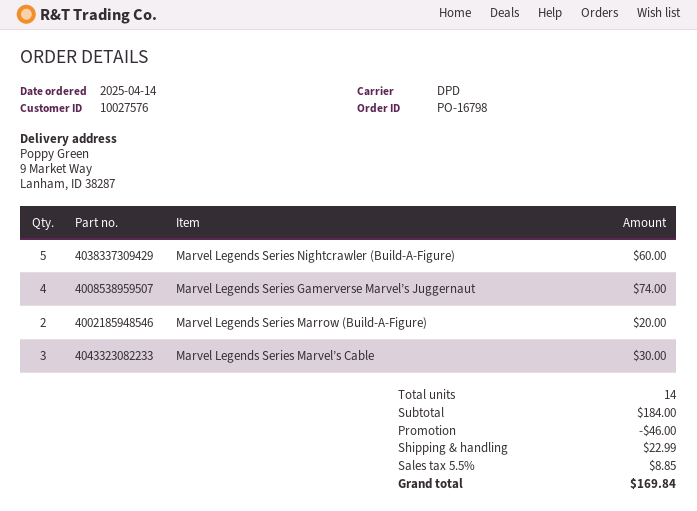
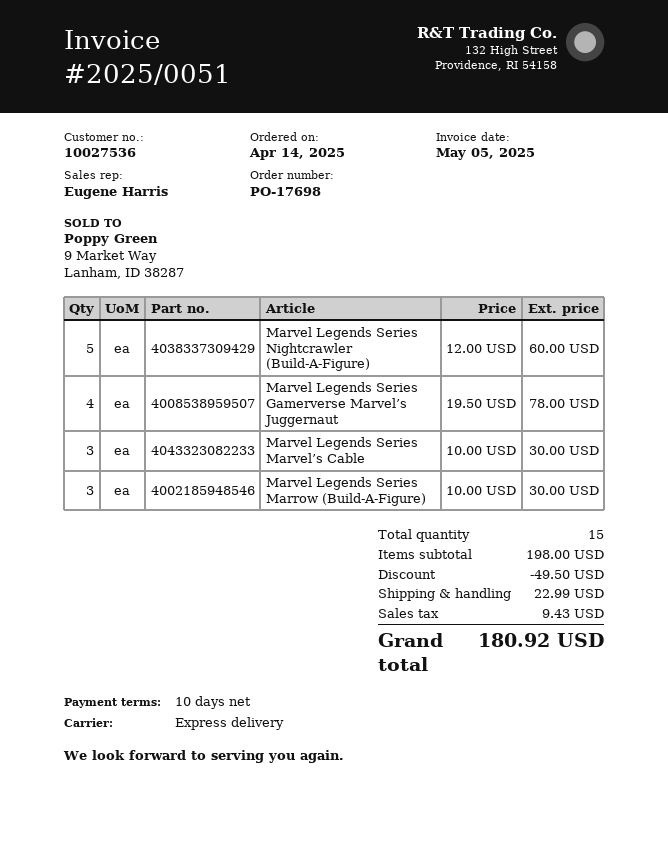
order number: PO-16798 -> PO-17698
customer number: 10027576 -> 10027536
shipping method: DPD -> express
Marvel Legends Series Gamerverse Marvel’s Juggernaut: 4 for 74.00 -> 4 for 78.00
Marvel Legends Series Marrow (Build-A-Figure): 2 for 20.00 -> 3 for 30.00
total quantity: 14 -> 15
subtotal: 184.00 -> 198.00
discount: 46.00 -> 49.50
tax: 8.85 -> 9.43
total: 169.84 -> 180.92

